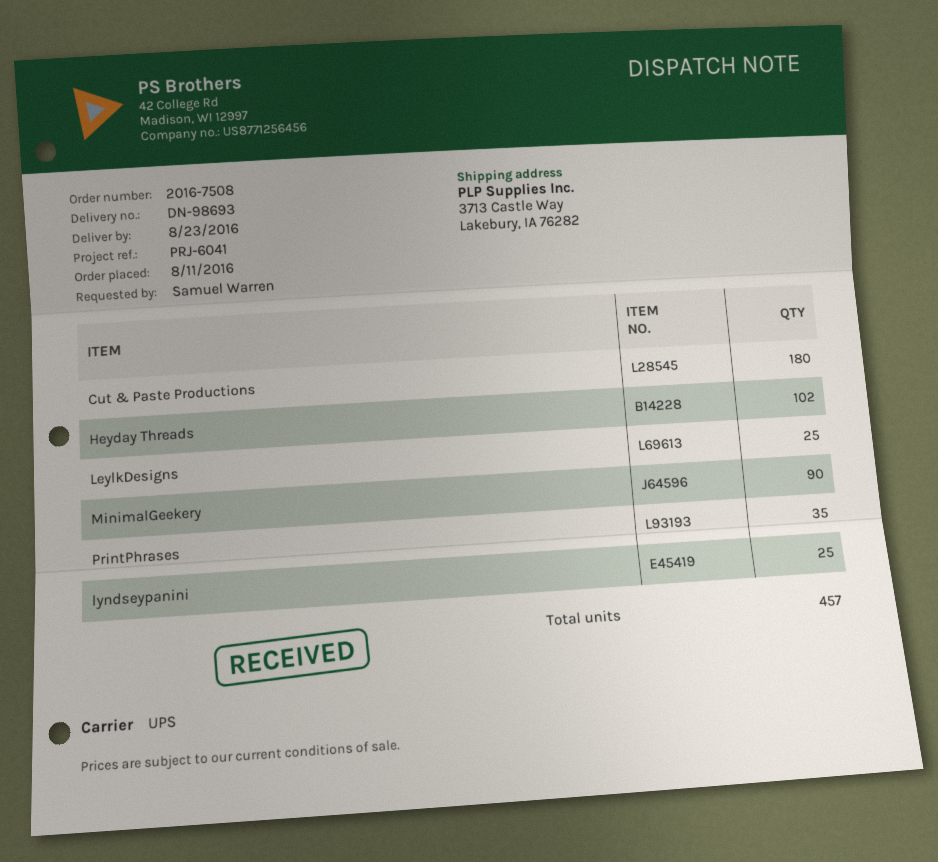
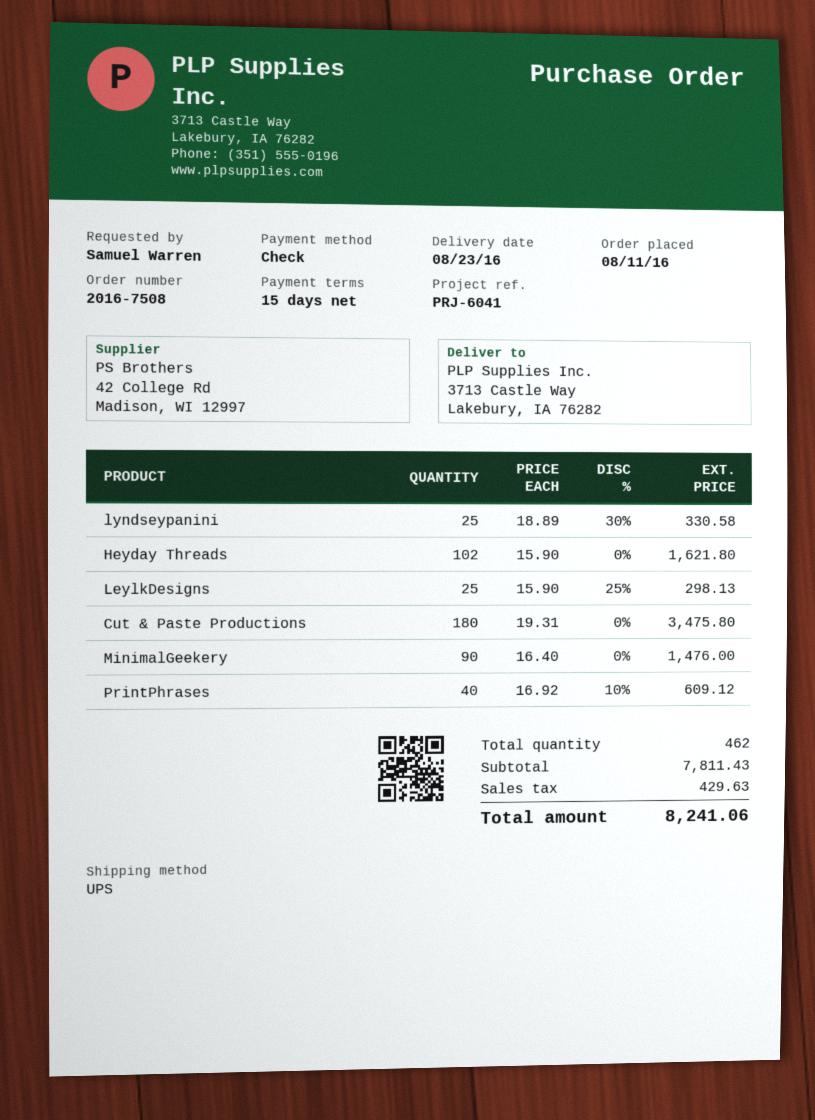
PrintPhrases: 35 -> 40
total quantity: 457 -> 462

